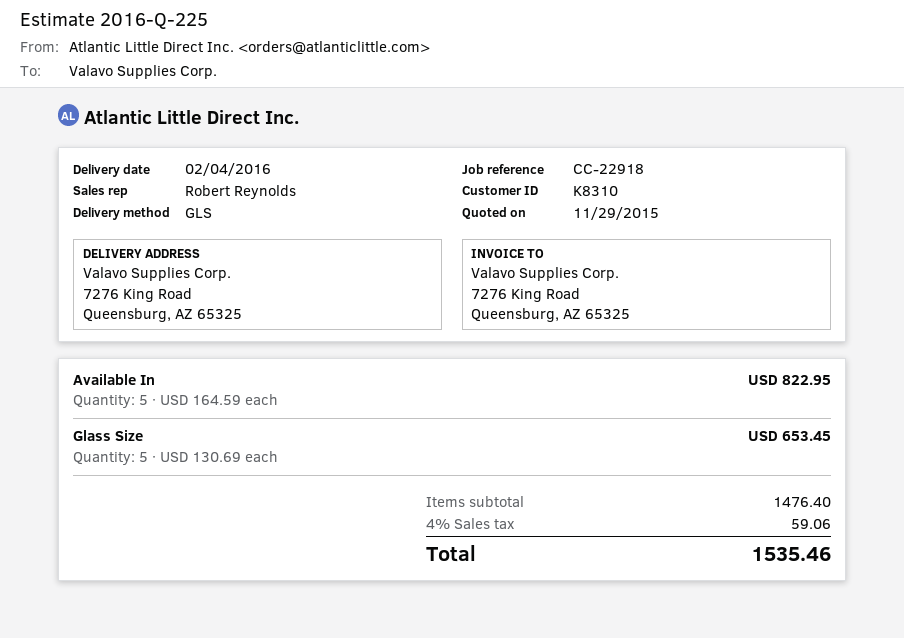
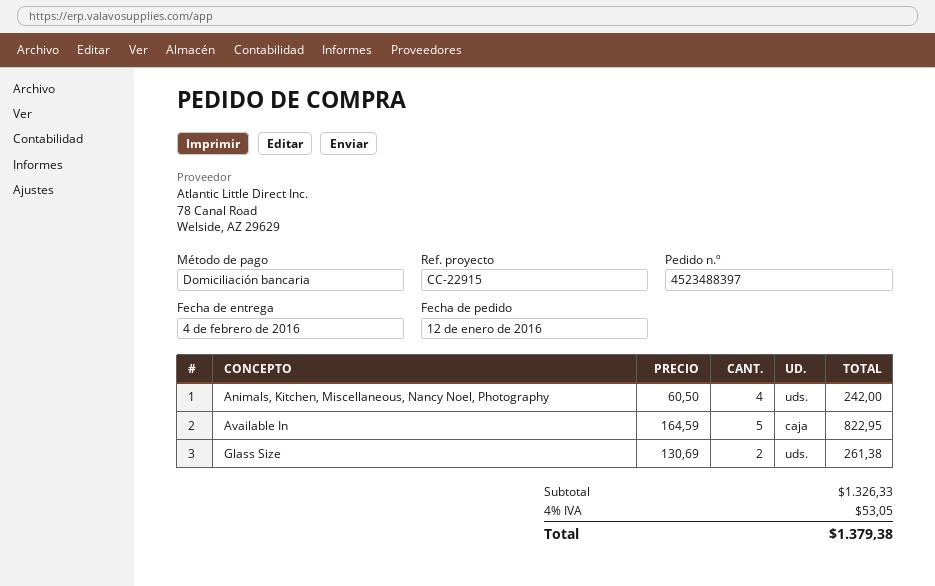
reference: CC-22918 -> CC-22915
Glass Size: 5 x 130.69 = 653.45 -> 2 x 130.69 = 261.38
Animals, Kitchen, Miscellaneous, Nancy Noel, Photography: none -> 4 x 60.50 = 242.00
subtotal: 1476.40 -> 1326.33
tax: 4% = 59.06 -> 4% = 53.05
total: 1535.46 -> 1379.38

